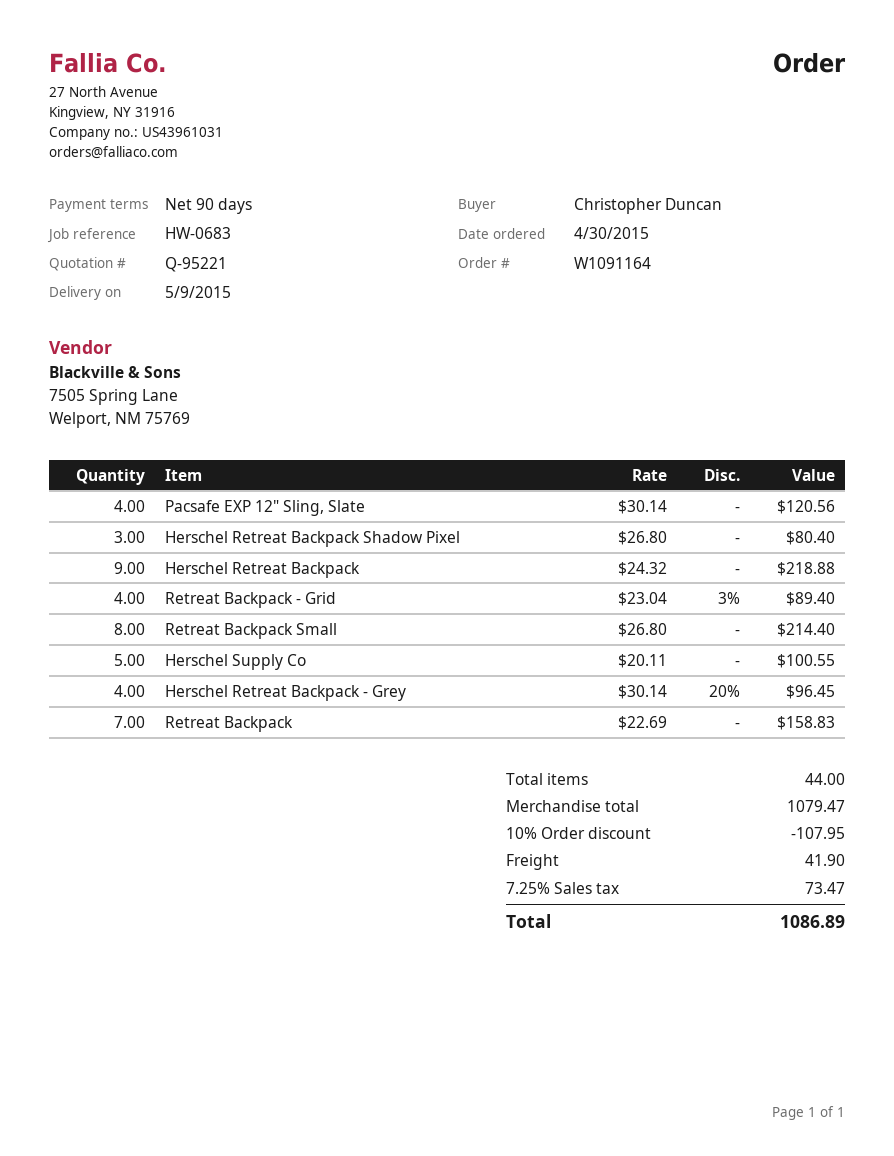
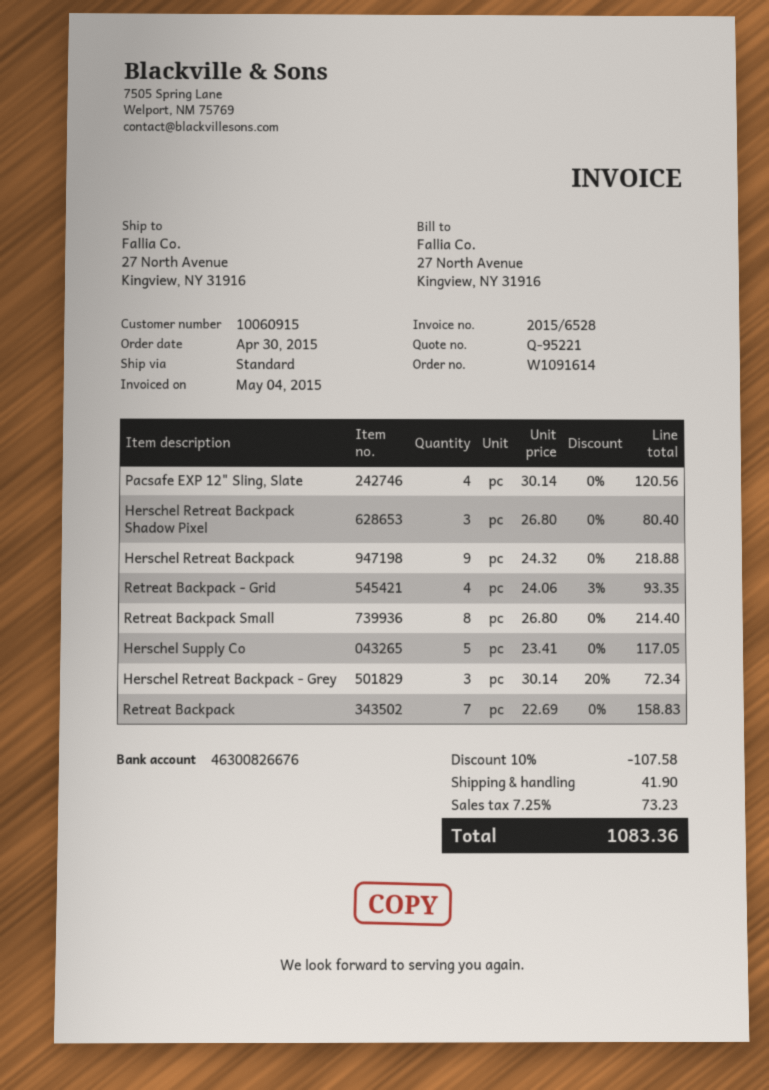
order number: W1091164 -> W1091614
Retreat Backpack - Grid: 4 x 23.04 - 3% = 89.40 -> 4 x 24.06 - 3% = 93.35
Herschel Supply Co: 5 x 20.11 = 100.55 -> 5 x 23.41 = 117.05
Herschel Retreat Backpack - Grey: 4 x 30.14 - 20% = 96.45 -> 3 x 30.14 - 20% = 72.34
discount: 10% = 107.95 -> 10% = 107.58
tax: 7.25% = 73.47 -> 7.25% = 73.23
total: 1086.89 -> 1083.36

